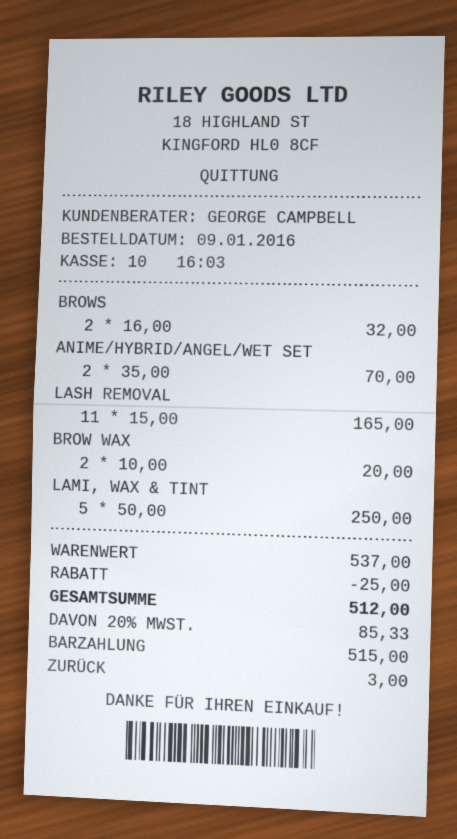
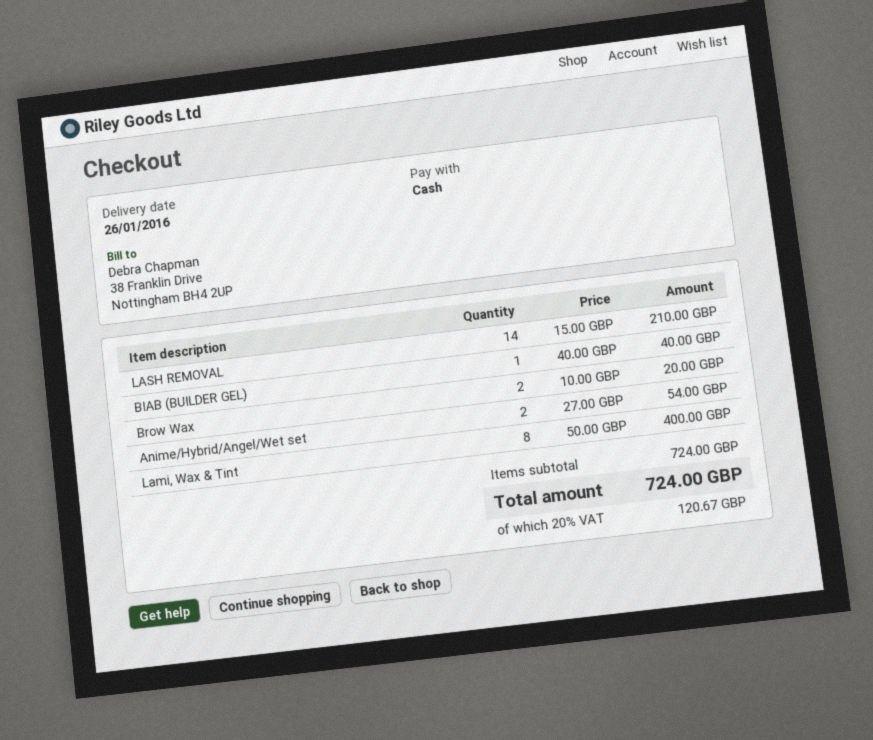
BROWS: 2 x 16.00 = 32.00 -> none
ANIME/HYBRID/ANGEL/WET SET: 2 x 35.00 = 70.00 -> 2 x 27.00 = 54.00
LASH REMOVAL: 11 x 15.00 = 165.00 -> 14 x 15.00 = 210.00
LAMI, WAX & TINT: 5 x 50.00 = 250.00 -> 8 x 50.00 = 400.00
BIAB (BUILDER GEL): none -> 1 x 40.00 = 40.00
subtotal: 537.00 -> 724.00
discount: 25.00 -> none
tax: 20% = 85.33 -> 20% = 120.67
total: 512.00 -> 724.00

